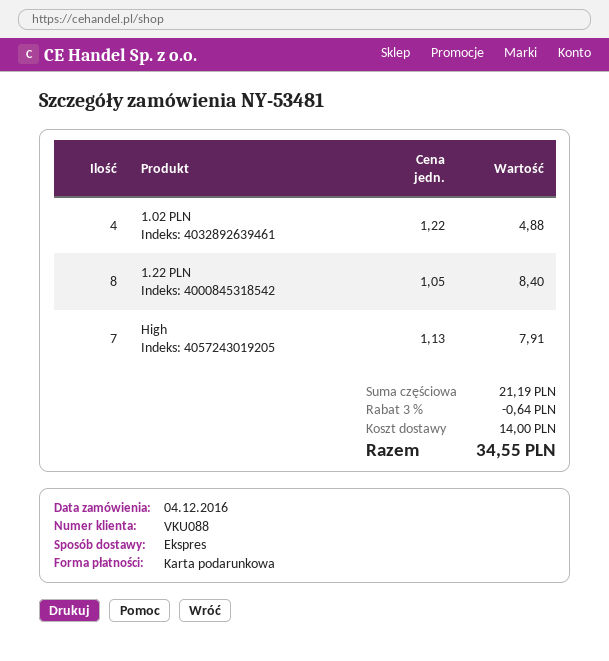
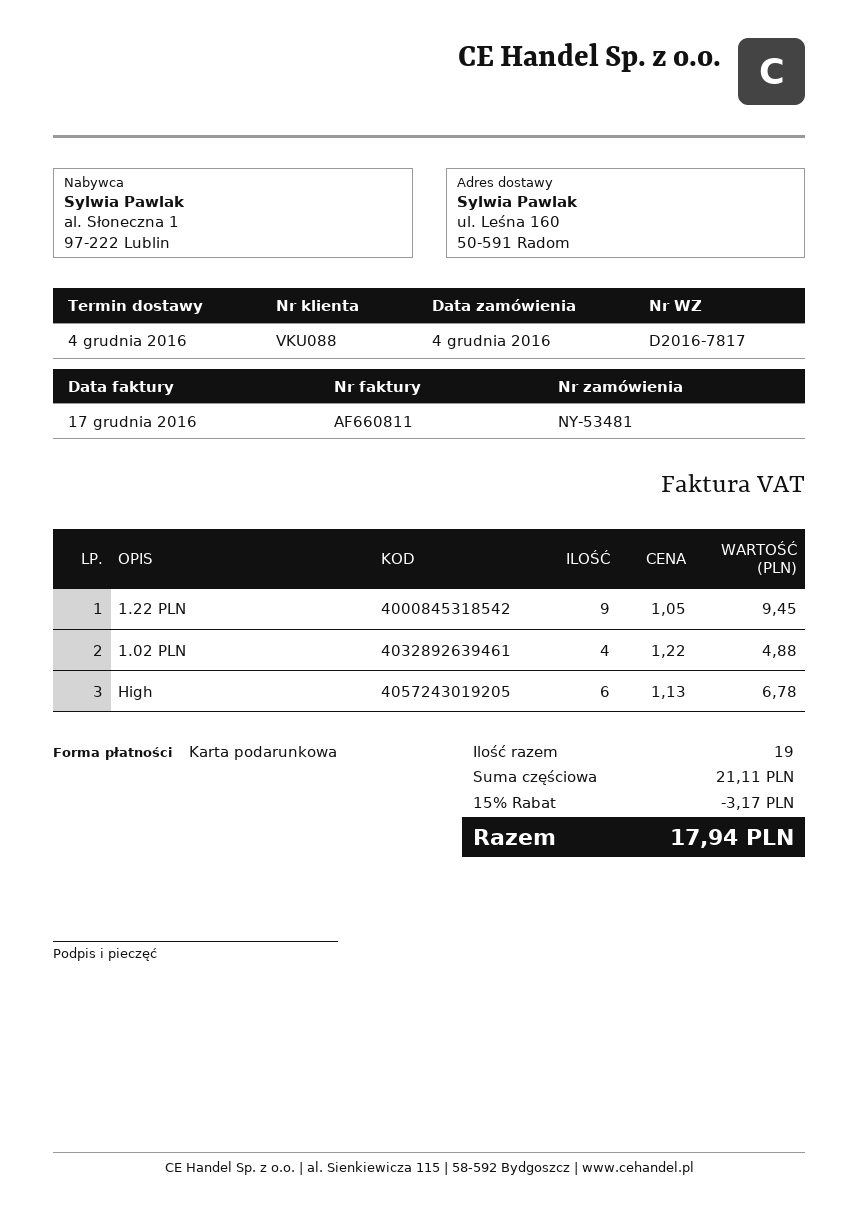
1.22 PLN: 8 x 1.05 = 8.40 -> 9 x 1.05 = 9.45
High: 7 x 1.13 = 7.91 -> 6 x 1.13 = 6.78
subtotal: 21.19 -> 21.11
discount: 3% = 0.64 -> 15% = 3.17
shipping: 14.00 -> none
total: 34.55 -> 17.94

